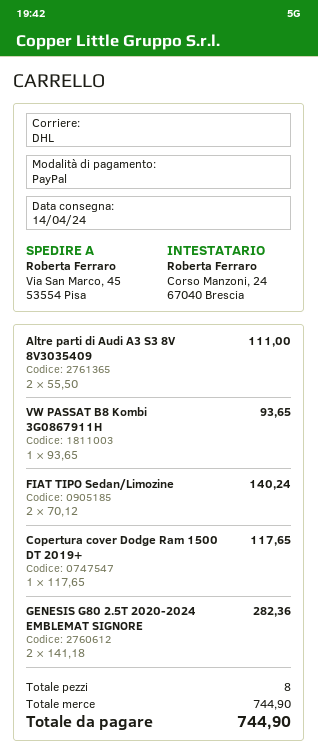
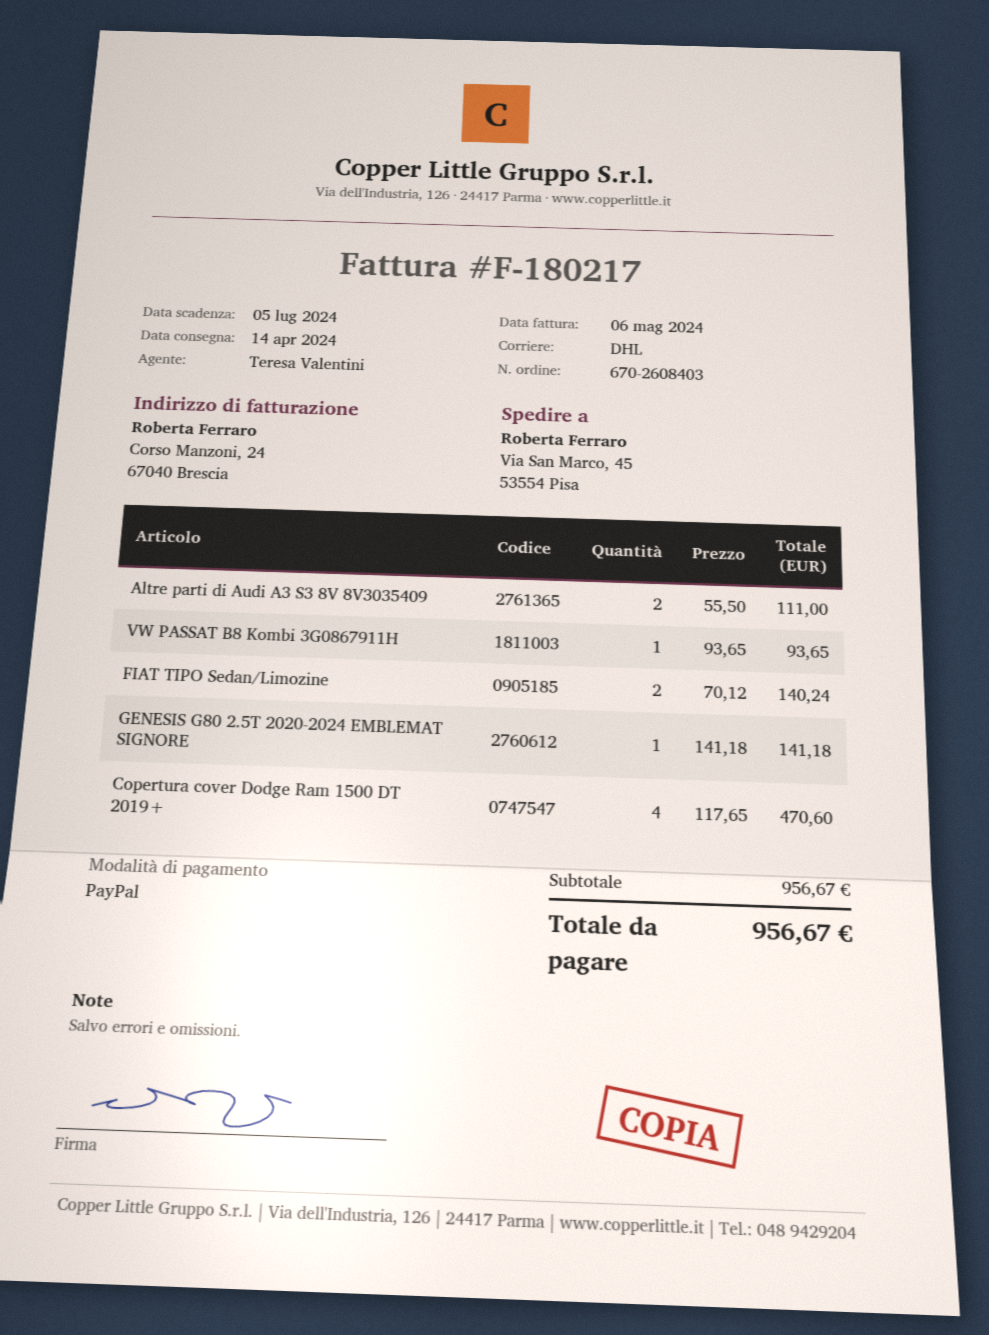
Copertura cover Dodge Ram 1500 DT 2019+: 1 x 117.65 = 117.65 -> 4 x 117.65 = 470.60
GENESIS G80 2.5T 2020-2024 EMBLEMAT SIGNORE: 2 x 141.18 = 282.36 -> 1 x 141.18 = 141.18
subtotal: 744.90 -> 956.67
total: 744.90 -> 956.67

